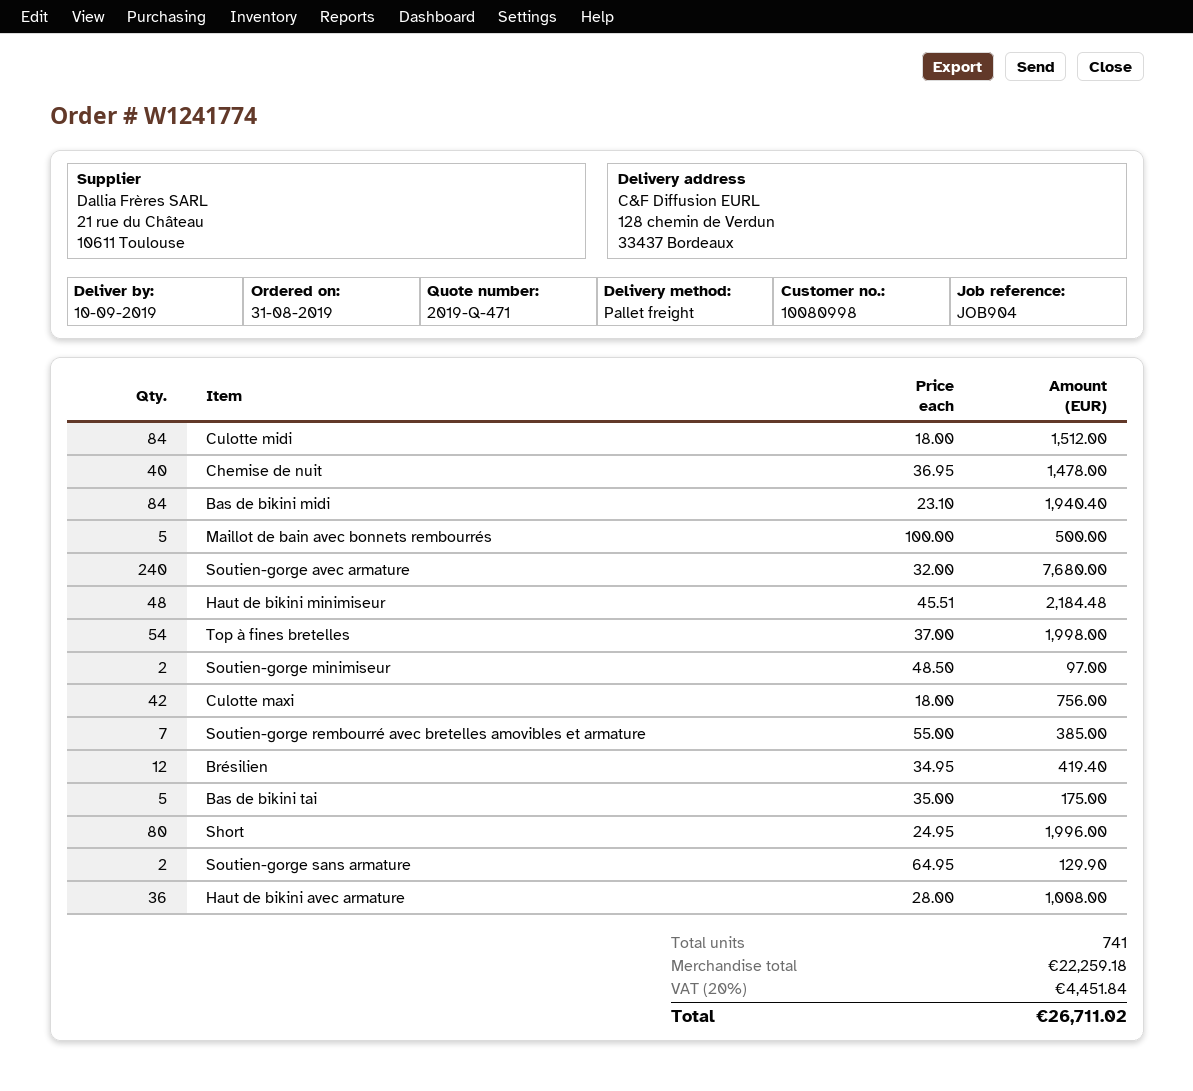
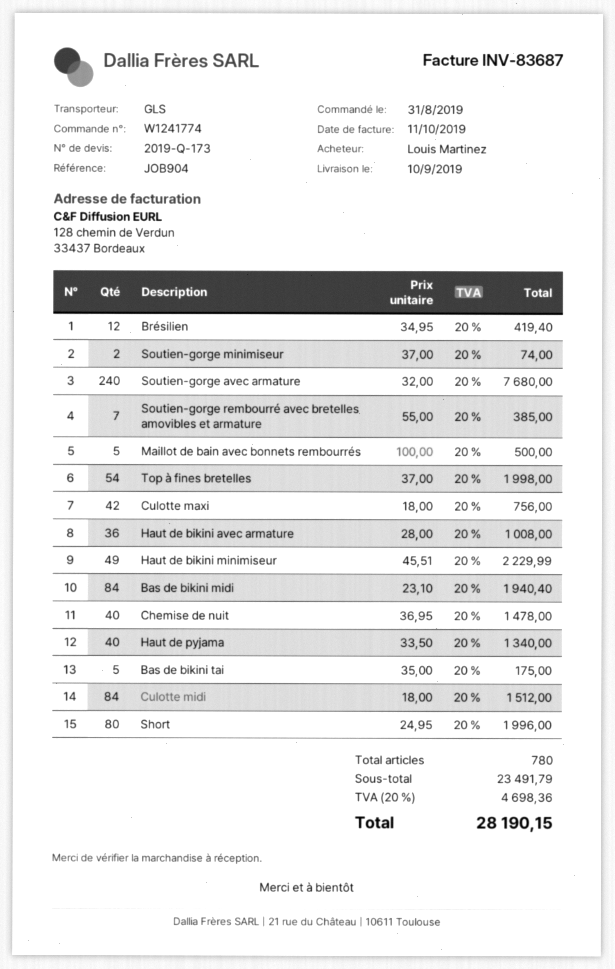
quote number: 2019-Q-471 -> 2019-Q-173
shipping method: pallet freight -> GLS
Haut de bikini minimiseur: 48 x 45.51 = 2184.48 -> 49 x 45.51 = 2229.99
Soutien-gorge minimiseur: 2 x 48.50 = 97.00 -> 2 x 37.00 = 74.00
Soutien-gorge sans armature: 2 x 64.95 = 129.90 -> none
Haut de pyjama: none -> 40 x 33.50 = 1340.00
total quantity: 741 -> 780
subtotal: 22259.18 -> 23491.79
tax: 20% = 4451.84 -> 20% = 4698.36
total: 26711.02 -> 28190.15

